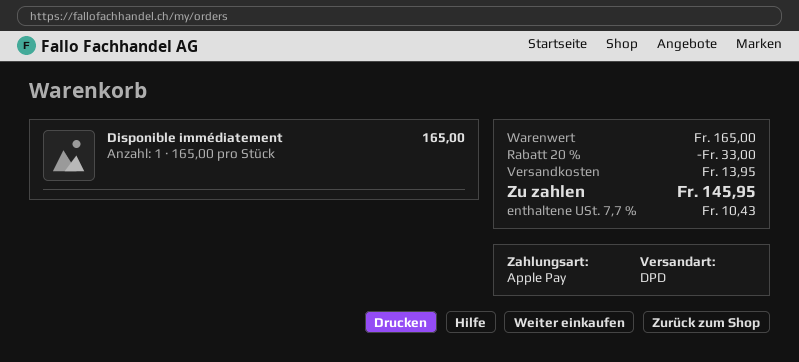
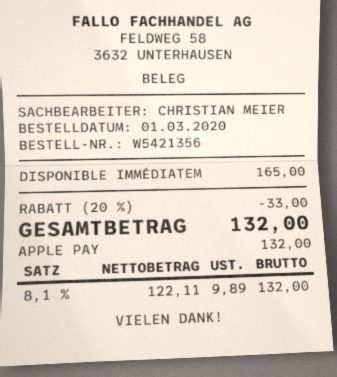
shipping: 13.95 -> none
tax: 7.7% = 10.43 -> 8.1% = 9.89
total: 145.95 -> 132.00

